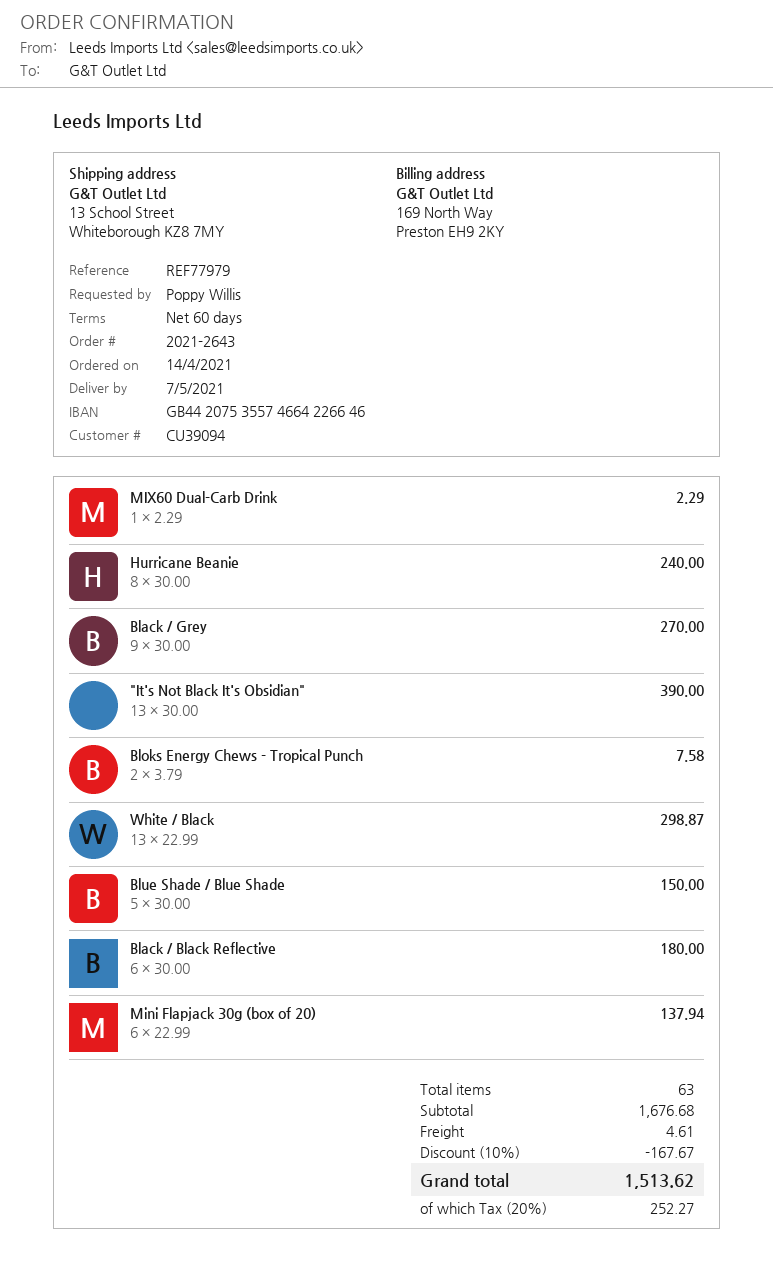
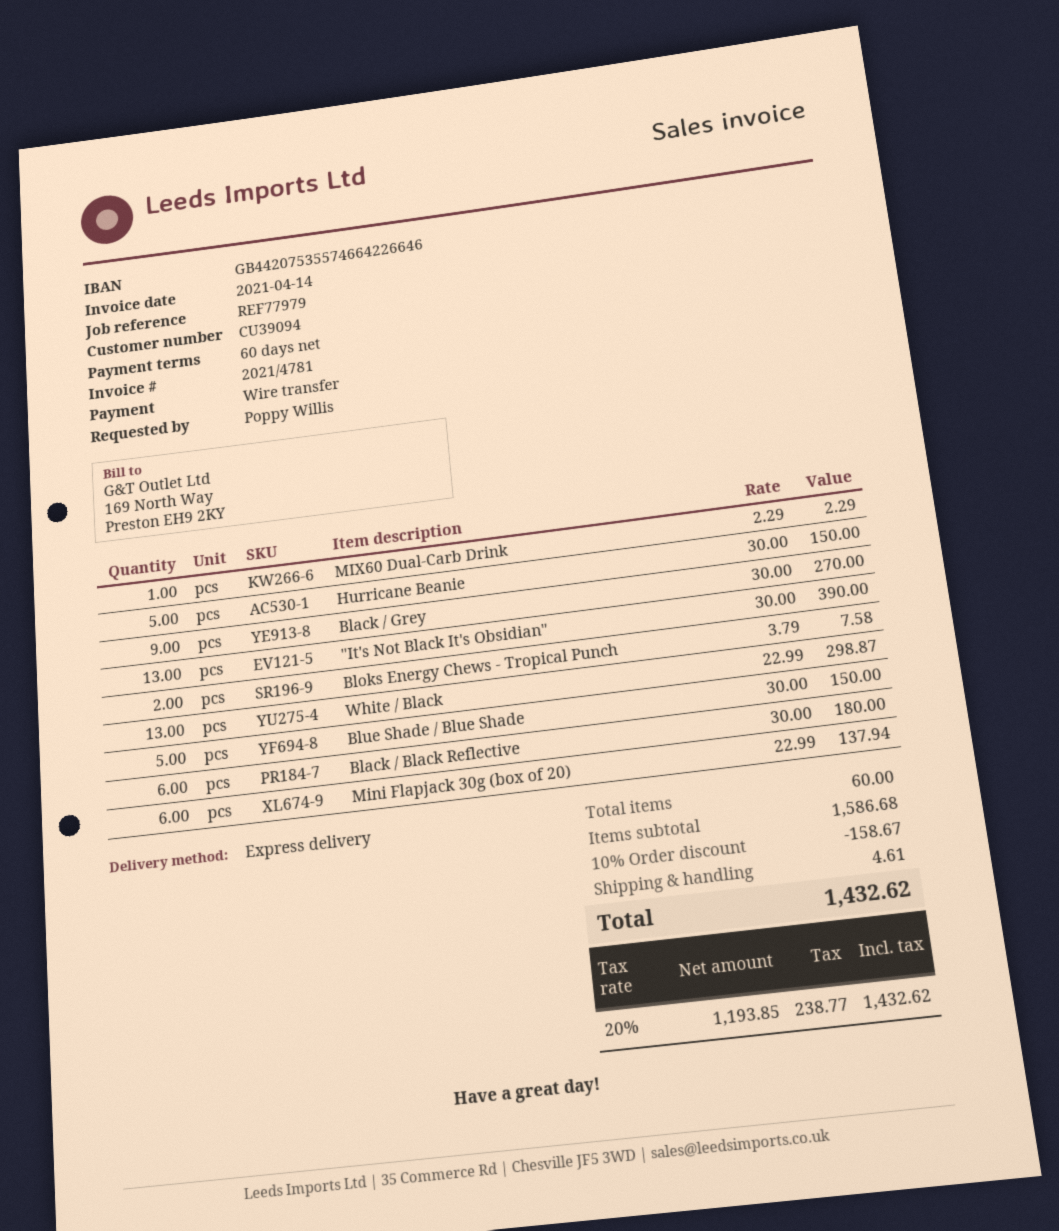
Hurricane Beanie: 8 x 30.00 = 240.00 -> 5 x 30.00 = 150.00
total quantity: 63 -> 60
subtotal: 1676.68 -> 1586.68
discount: 10% = 167.67 -> 10% = 158.67
tax: 20% = 252.27 -> 20% = 238.77
total: 1513.62 -> 1432.62

